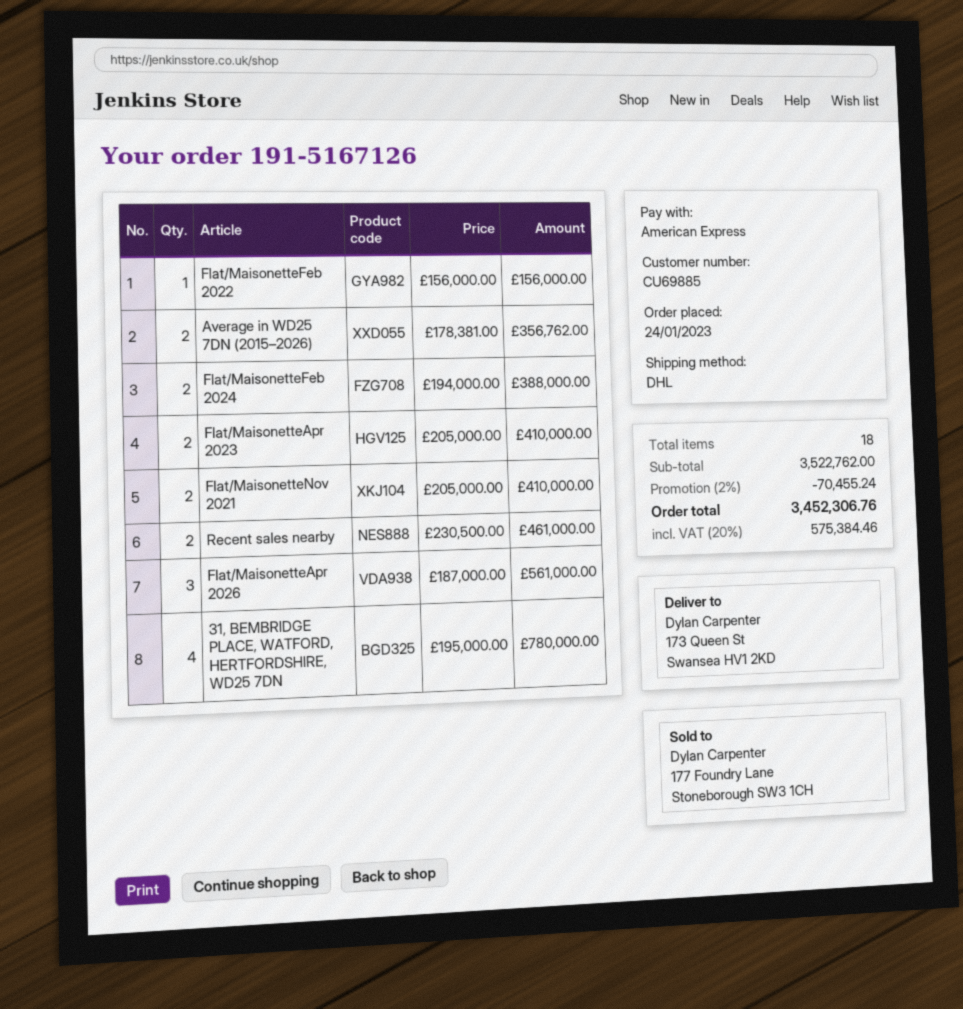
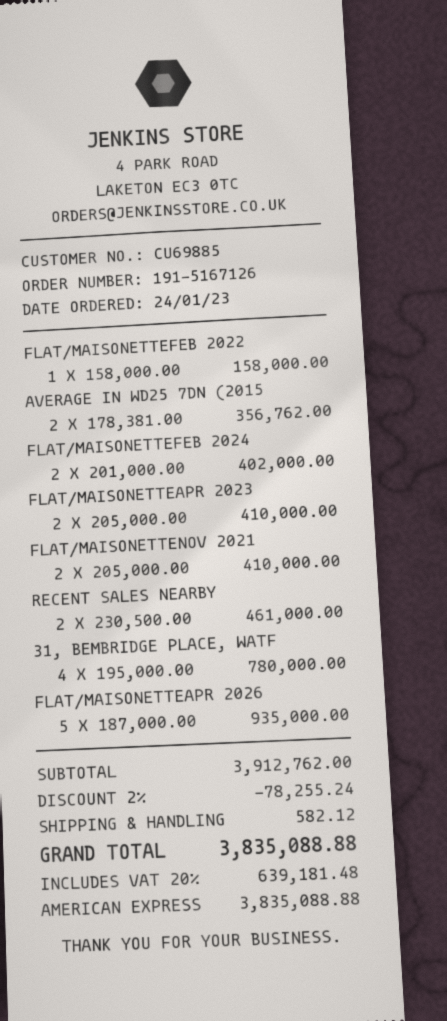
Flat/MaisonetteFeb 2022: 1 x 156000.00 = 156000.00 -> 1 x 158000.00 = 158000.00
Flat/MaisonetteFeb 2024: 2 x 194000.00 = 388000.00 -> 2 x 201000.00 = 402000.00
Flat/MaisonetteApr 2026: 3 x 187000.00 = 561000.00 -> 5 x 187000.00 = 935000.00
subtotal: 3522762.00 -> 3912762.00
discount: 2% = 70455.24 -> 2% = 78255.24
shipping: none -> 582.12
tax: 20% = 575384.46 -> 20% = 639181.48
total: 3452306.76 -> 3835088.88

